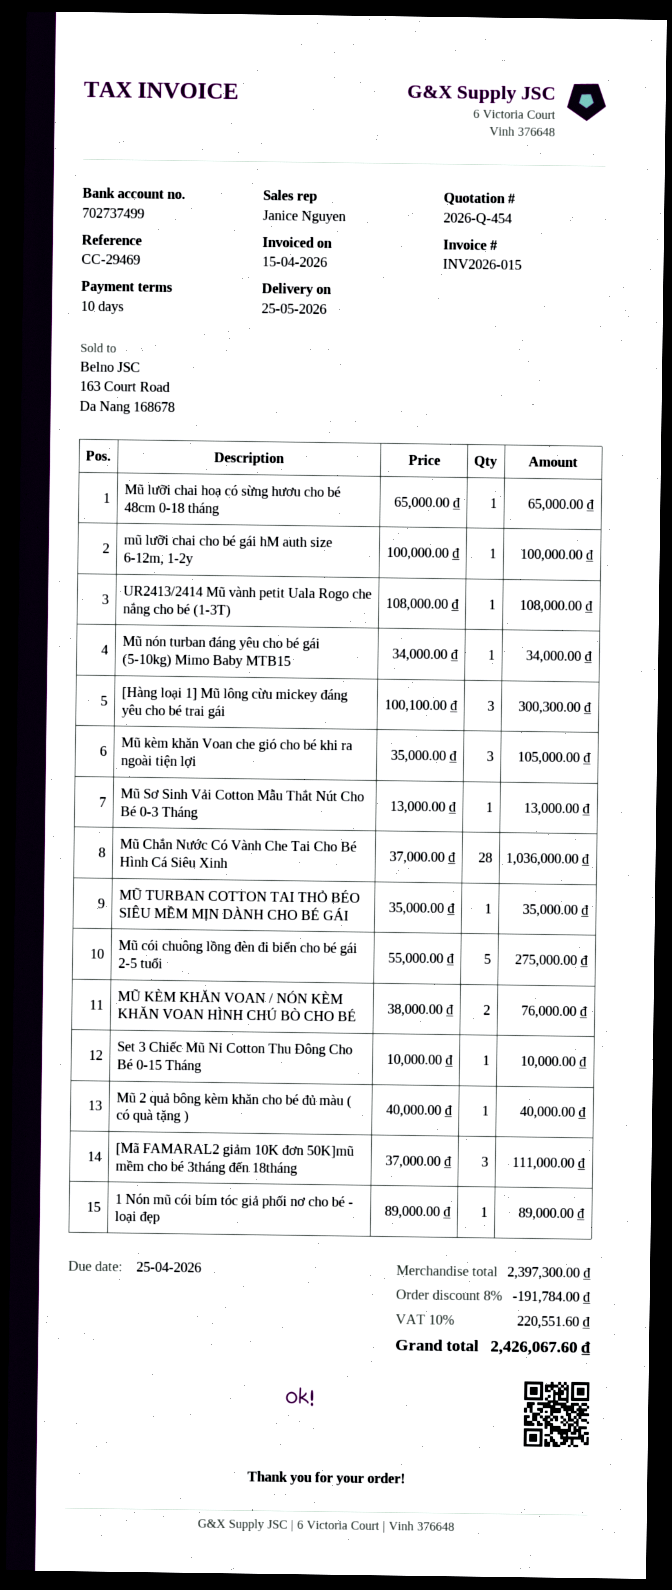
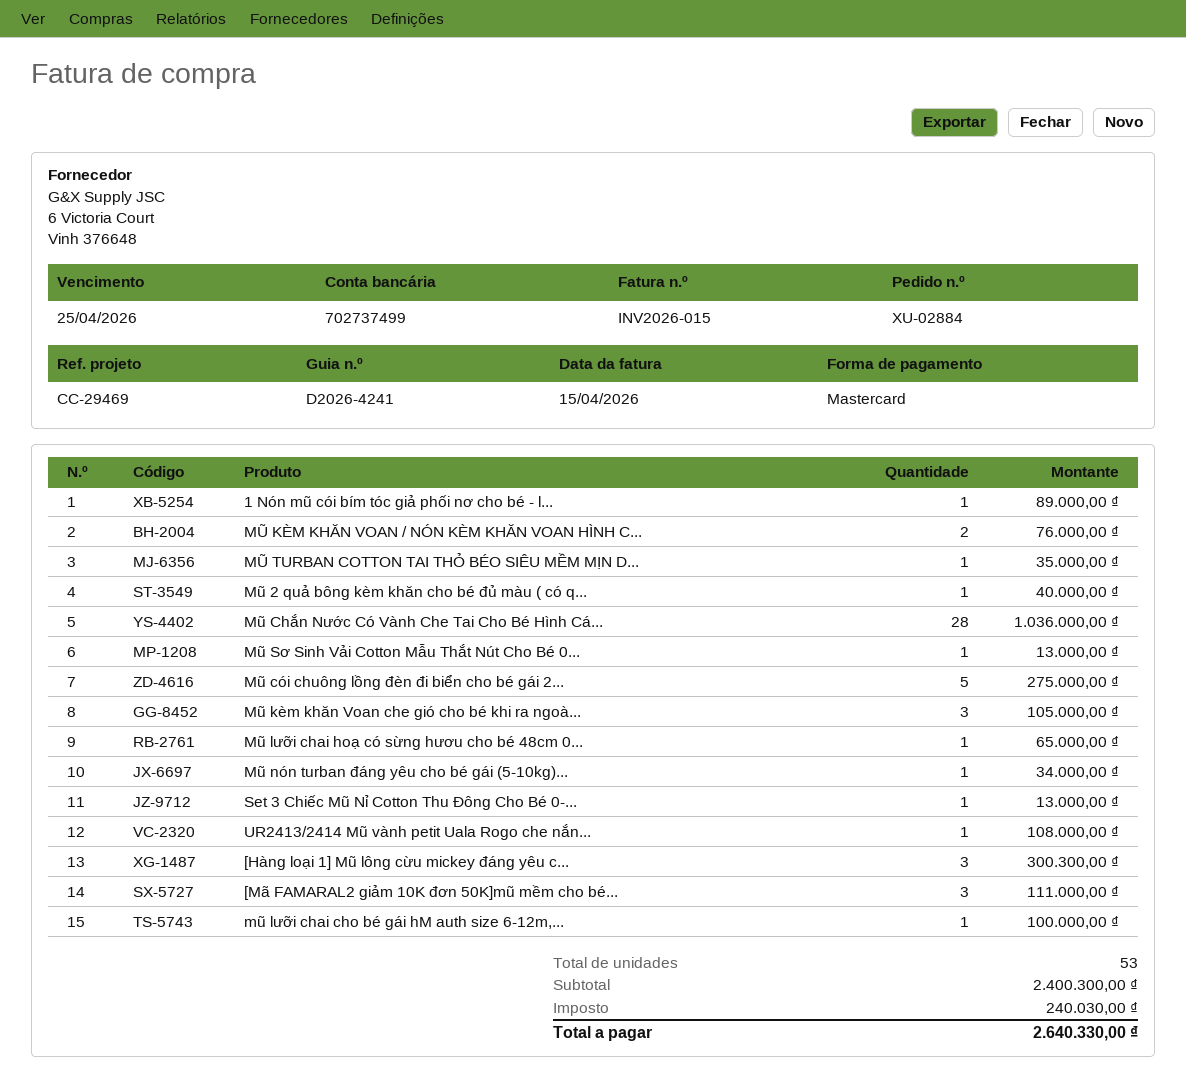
Set 3 Chiếc Mũ Nỉ Cotton Thu Đông Cho Bé 0-15 Tháng: 1 for 10000.00 -> 1 for 13000.00
subtotal: 2397300.00 -> 2400300.00
discount: 8% = 191784.00 -> none
tax: 220551.60 -> 240030.00
total: 2426067.60 -> 2640330.00

